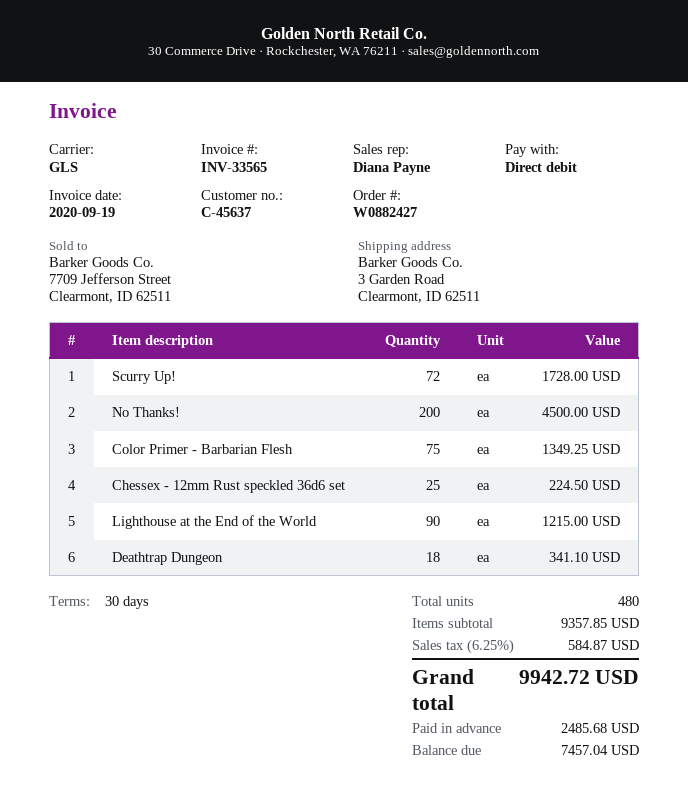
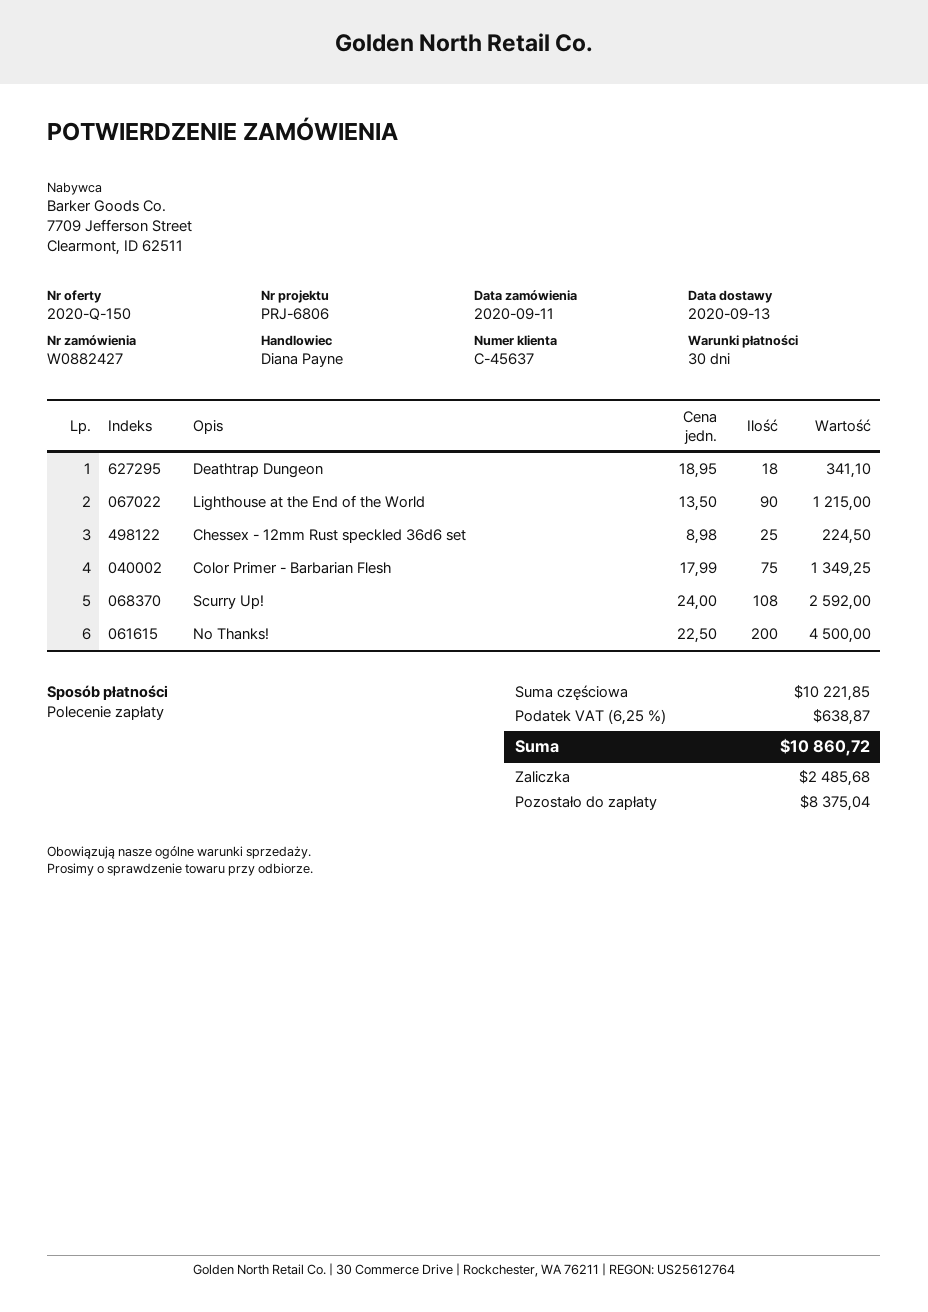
Scurry Up!: 72 for 1728.00 -> 108 for 2592.00
subtotal: 9357.85 -> 10221.85
tax: 6.25% = 584.87 -> 6.25% = 638.87
total: 9942.72 -> 10860.72
balance: 7457.04 -> 8375.04

